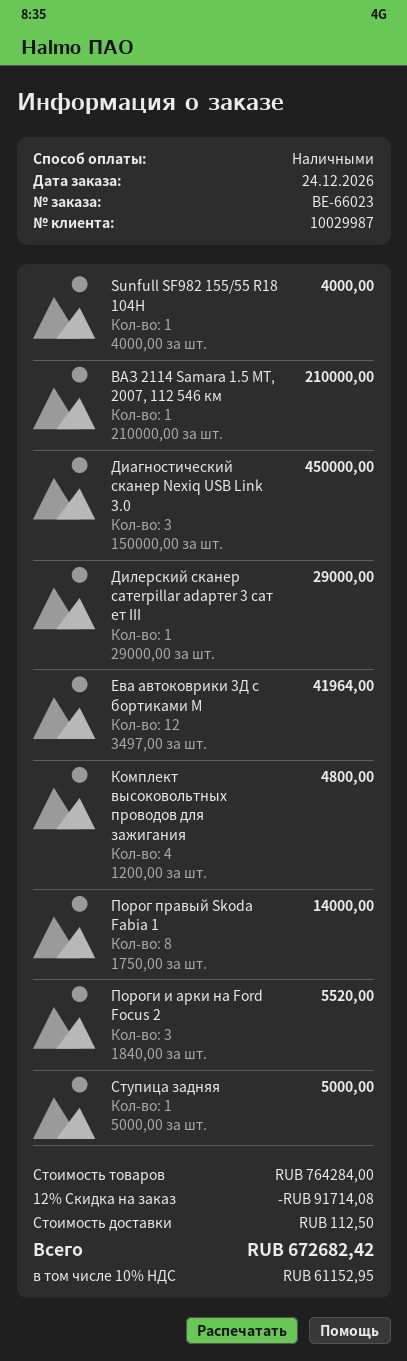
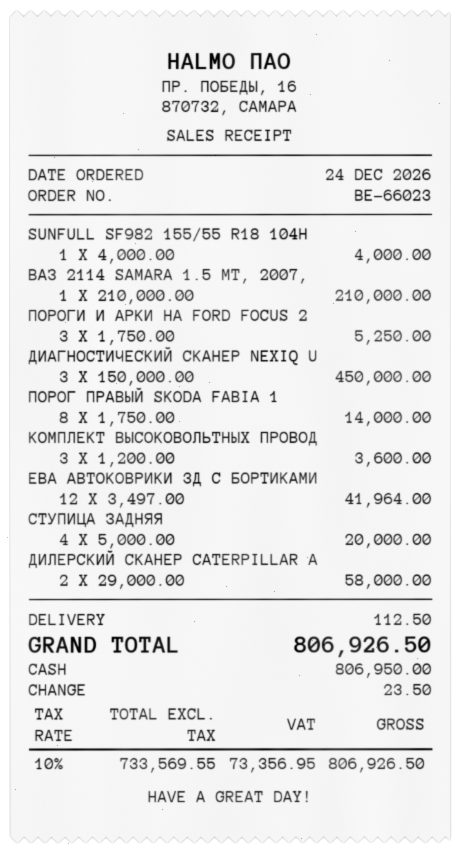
Дилерский сканер сатеrрillаr аdартеr 3 сат ет III: 1 x 29000.00 = 29000.00 -> 2 x 29000.00 = 58000.00
Комплект высоковольтных проводов для зажигания: 4 x 1200.00 = 4800.00 -> 3 x 1200.00 = 3600.00
Пороги и арки на Ford Focus 2: 3 x 1840.00 = 5520.00 -> 3 x 1750.00 = 5250.00
Ступица задняя: 1 x 5000.00 = 5000.00 -> 4 x 5000.00 = 20000.00
discount: 12% = 91714.08 -> none
tax: 10% = 61152.95 -> 10% = 73356.95
total: 672682.42 -> 806926.50

